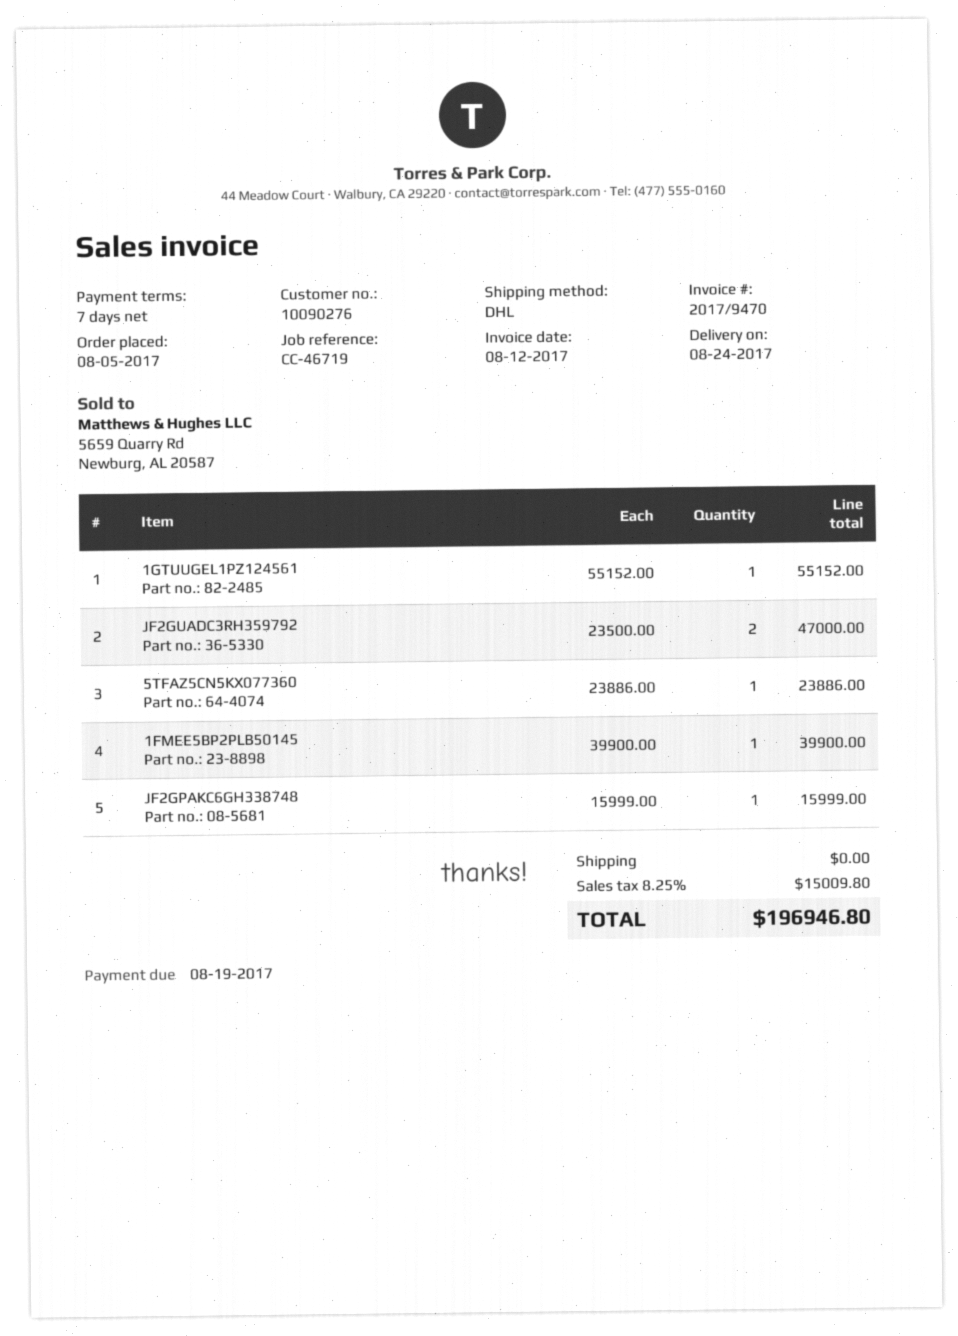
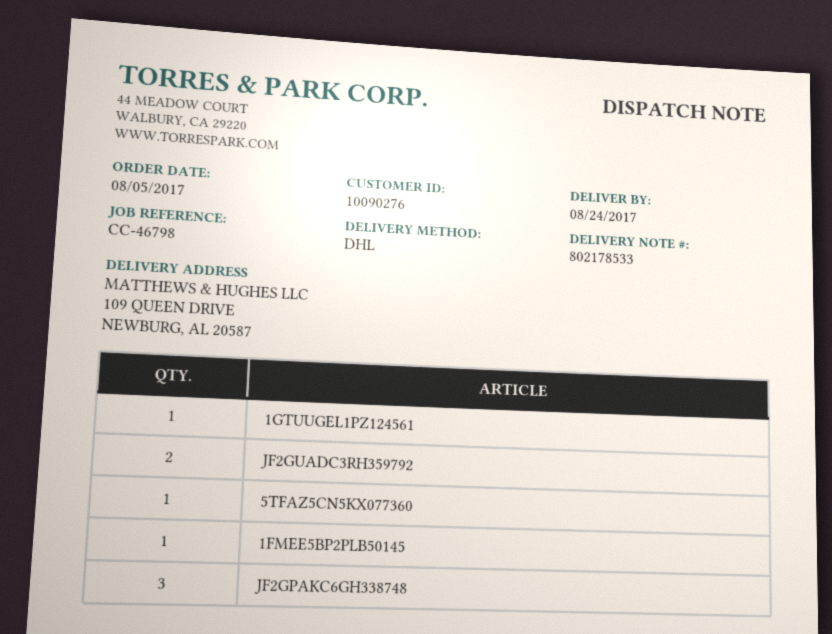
reference: CC-46719 -> CC-46798
JF2GPAKC6GH338748: 1 -> 3

